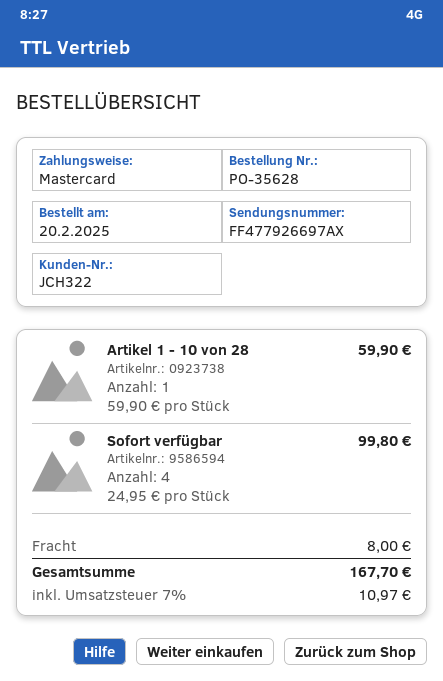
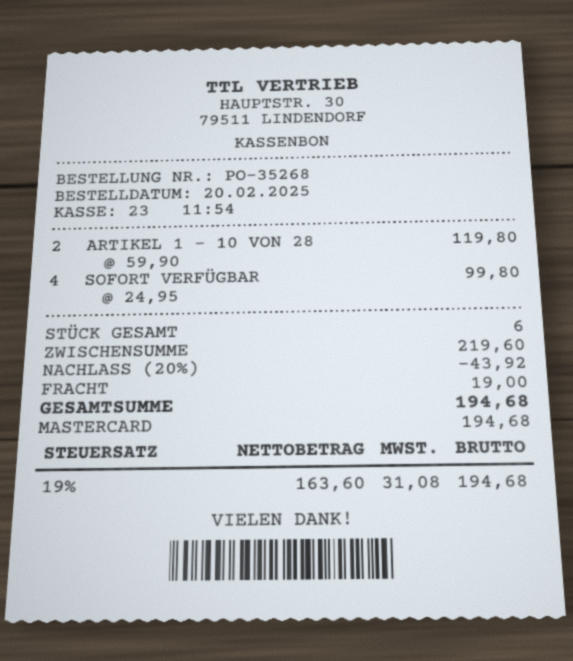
order number: PO-35628 -> PO-35268
Artikel 1 - 10 von 28: 1 x 59.90 = 59.90 -> 2 x 59.90 = 119.80
discount: none -> 20% = 43.92
shipping: 8.00 -> 19.00
tax: 7% = 10.97 -> 19% = 31.08
total: 167.70 -> 194.68

